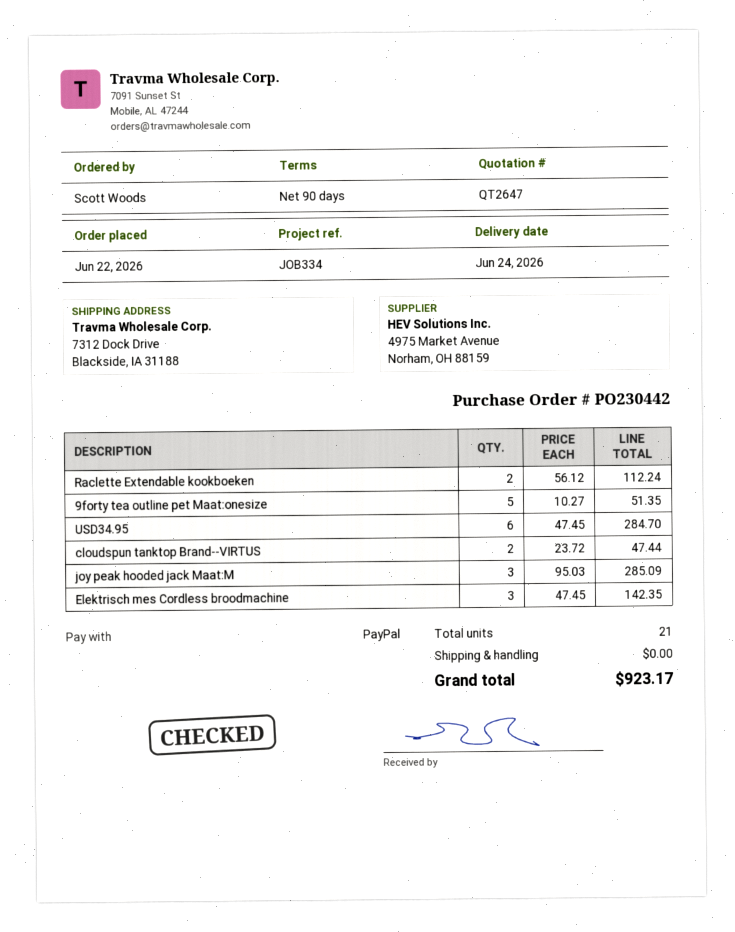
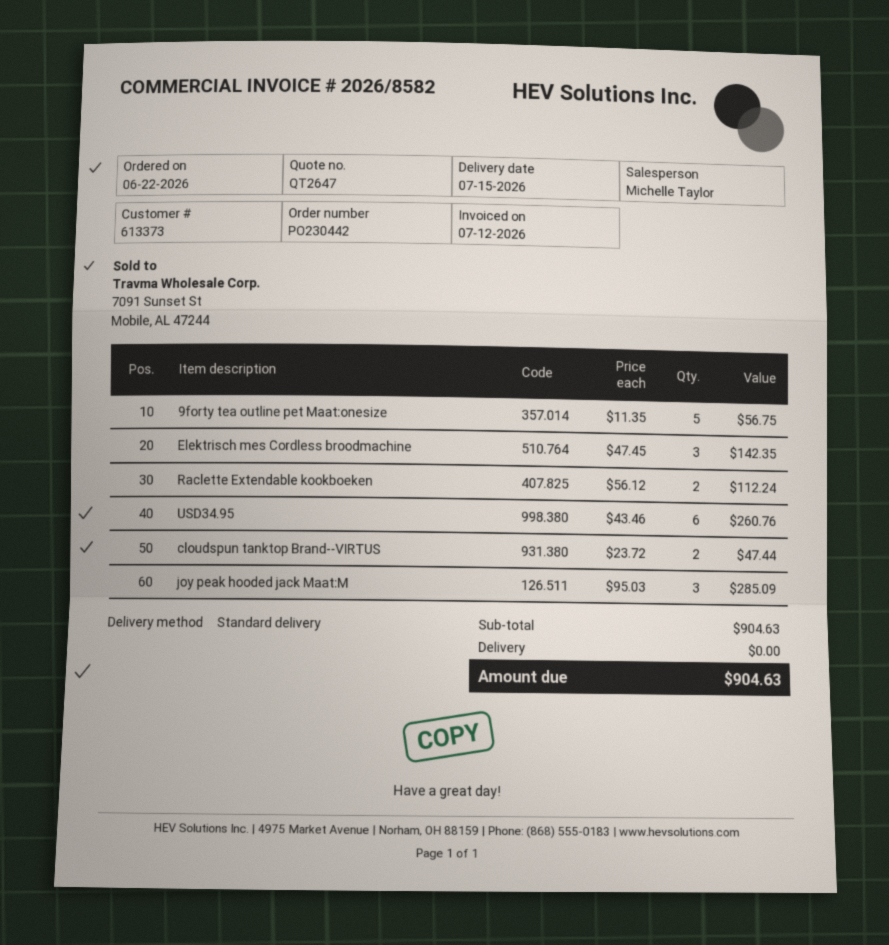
delivery date: 2026-06-24 -> 2026-07-15
9forty tea outline pet Maat:onesize: 5 x 10.27 = 51.35 -> 5 x 11.35 = 56.75
USD34.95: 6 x 47.45 = 284.70 -> 6 x 43.46 = 260.76
total: 923.17 -> 904.63

